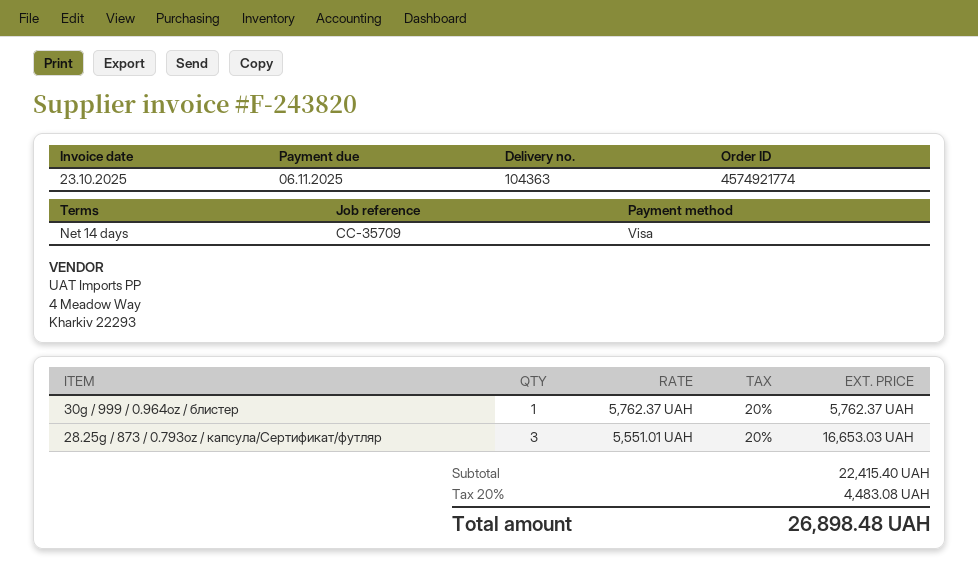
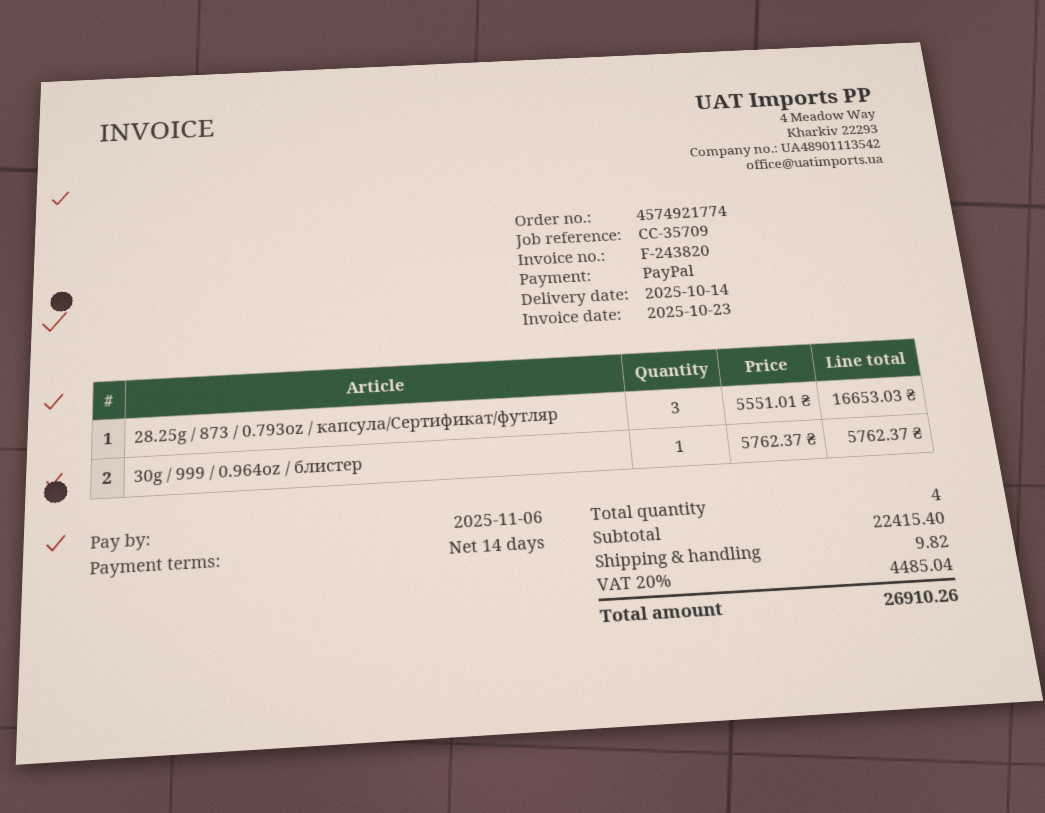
payment method: Visa -> PayPal
shipping: none -> 9.82
tax: 20% = 4483.08 -> 20% = 4485.04
total: 26898.48 -> 26910.26

